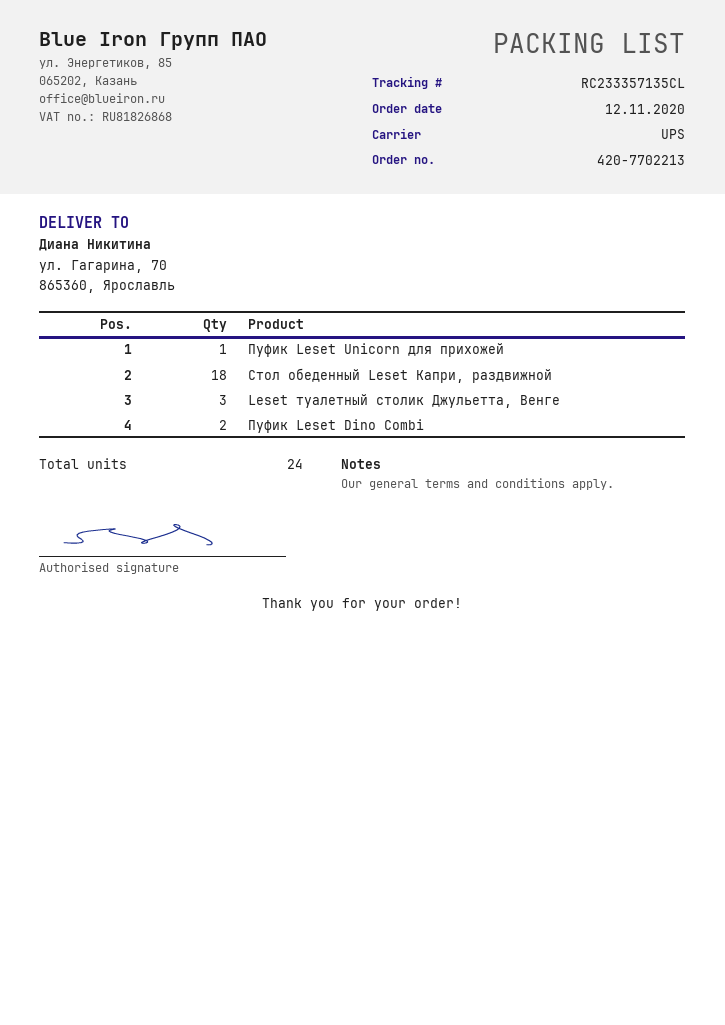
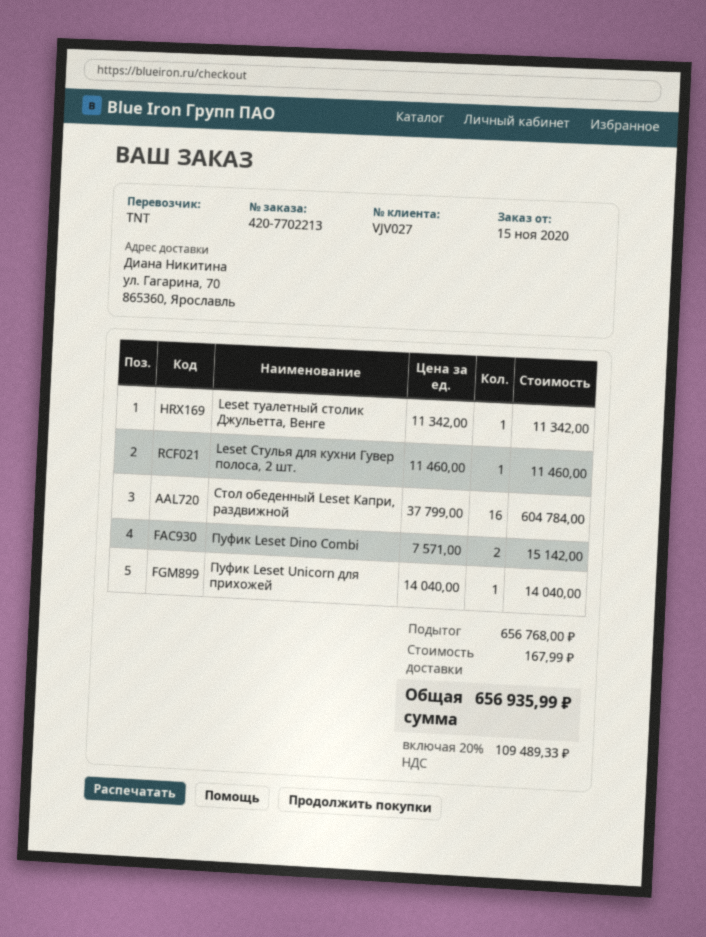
order date: 2020-11-12 -> 2020-11-15
shipping method: UPS -> TNT
Стол обеденный Leset Капри, раздвижной: 18 -> 16
Leset туалетный столик Джульетта, Венге: 3 -> 1
Leset Стулья для кухни Гувер полоса, 2 шт.: none -> 1

